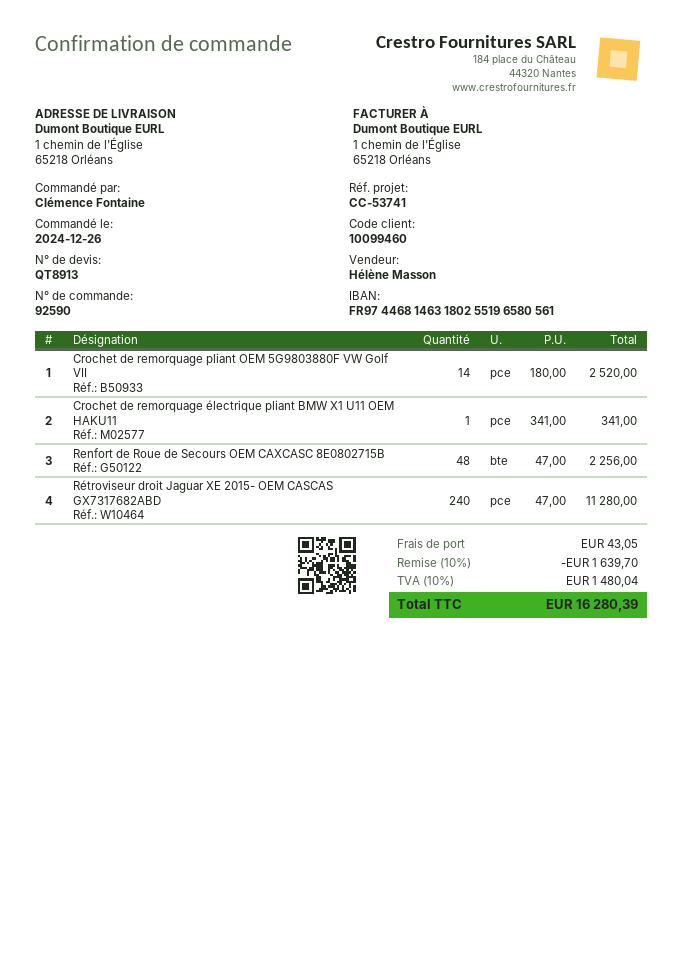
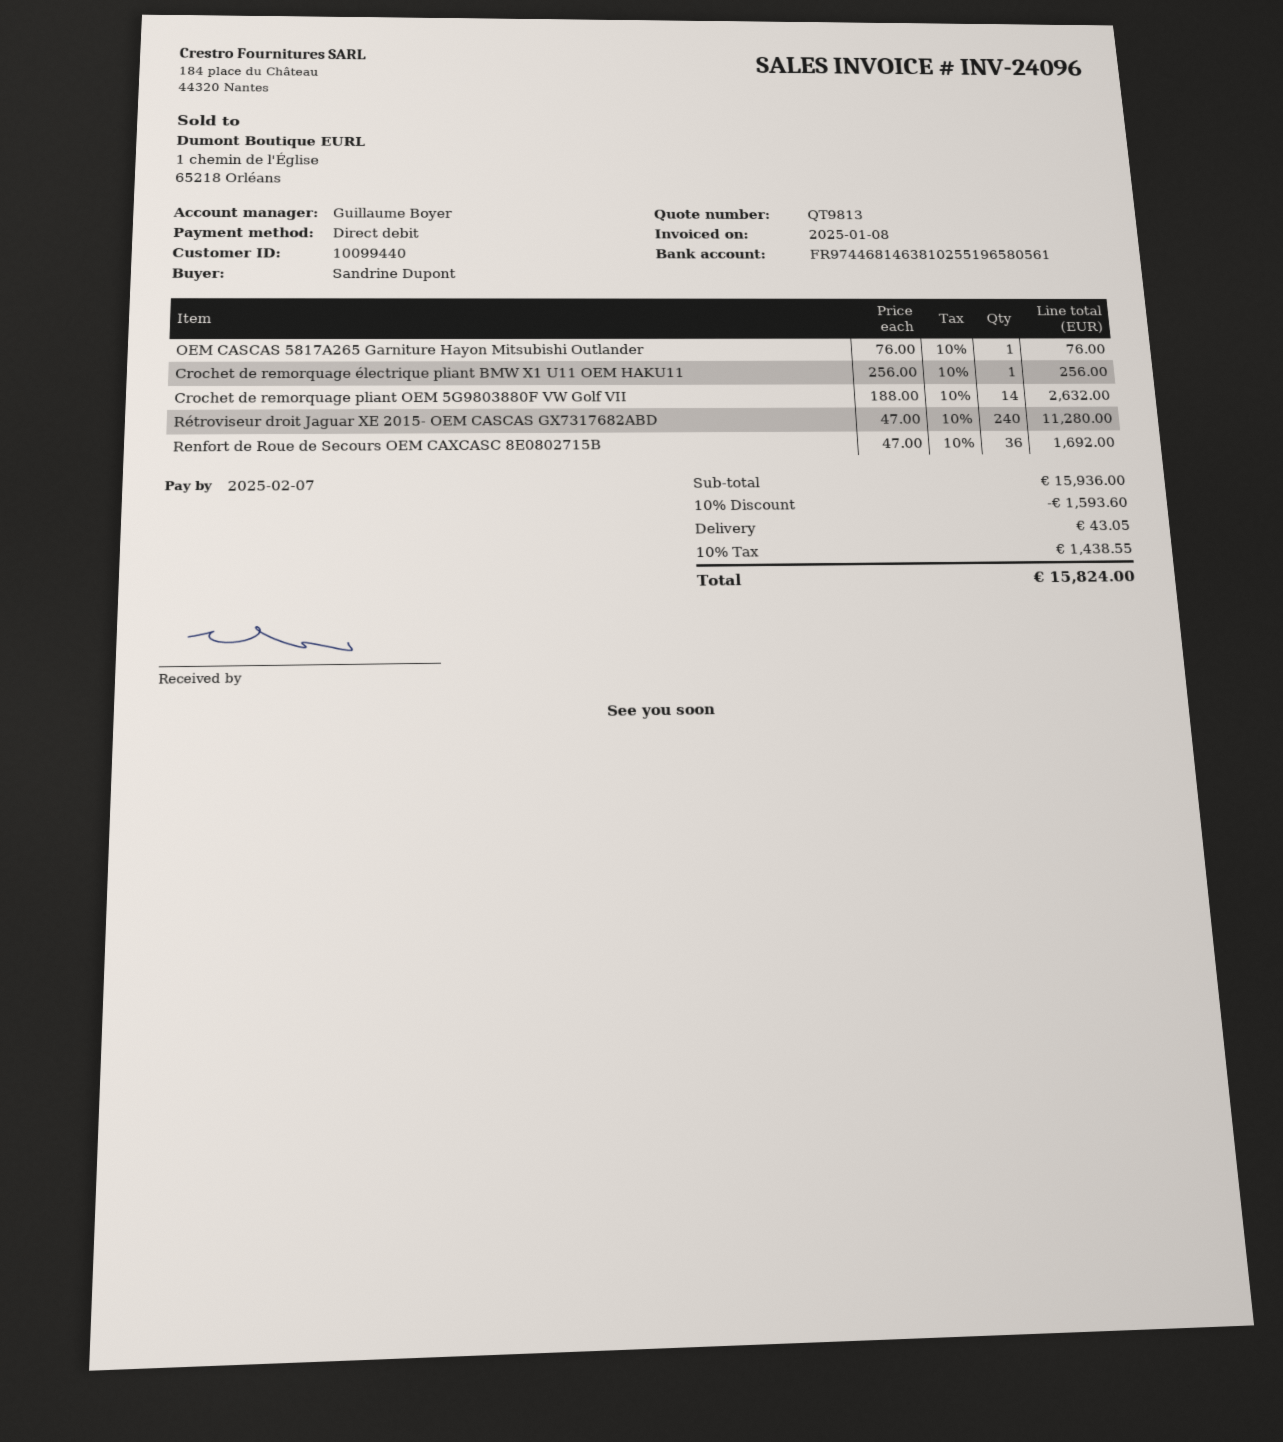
quote number: QT8913 -> QT9813
customer number: 10099460 -> 10099440
ordered by: Clémence Fontaine -> Sandrine Dupont
sales rep: Hélène Masson -> Guillaume Boyer
bank account: FR9744681463180255196580561 -> FR9744681463810255196580561
Crochet de remorquage pliant OEM 5G9803880F VW Golf VII: 14 x 180.00 = 2520.00 -> 14 x 188.00 = 2632.00
Crochet de remorquage électrique pliant BMW X1 U11 OEM HAKU11: 1 x 341.00 = 341.00 -> 1 x 256.00 = 256.00
Renfort de Roue de Secours OEM CAXCASC 8E0802715B: 48 x 47.00 = 2256.00 -> 36 x 47.00 = 1692.00
OEM CASCAS 5817A265 Garniture Hayon Mitsubishi Outlander: none -> 1 x 76.00 = 76.00
discount: 10% = 1639.70 -> 10% = 1593.60
tax: 10% = 1480.04 -> 10% = 1438.55
total: 16280.39 -> 15824.00

